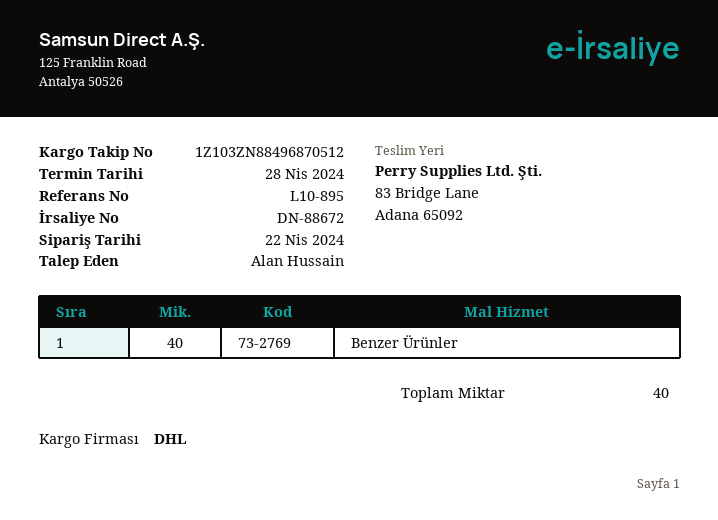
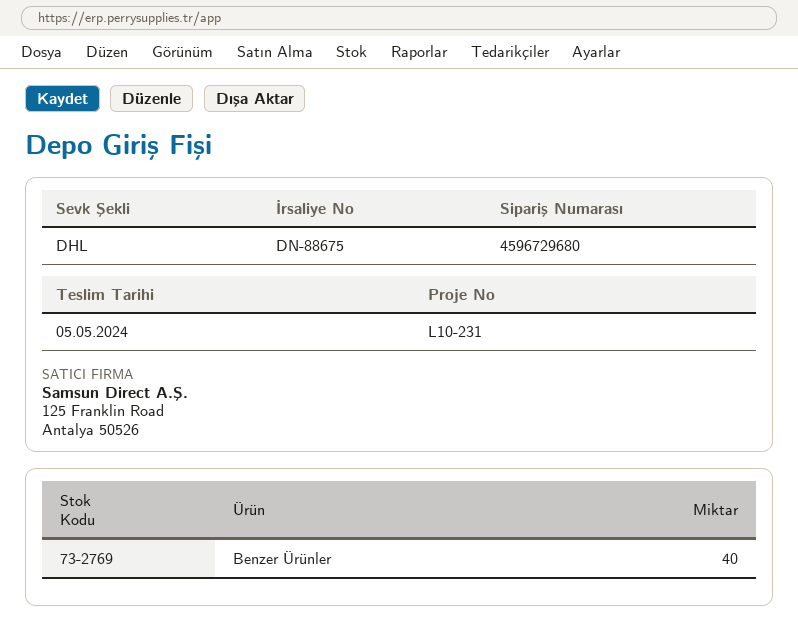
delivery note number: DN-88672 -> DN-88675
delivery date: 2024-04-28 -> 2024-05-05
reference: L10-895 -> L10-231

